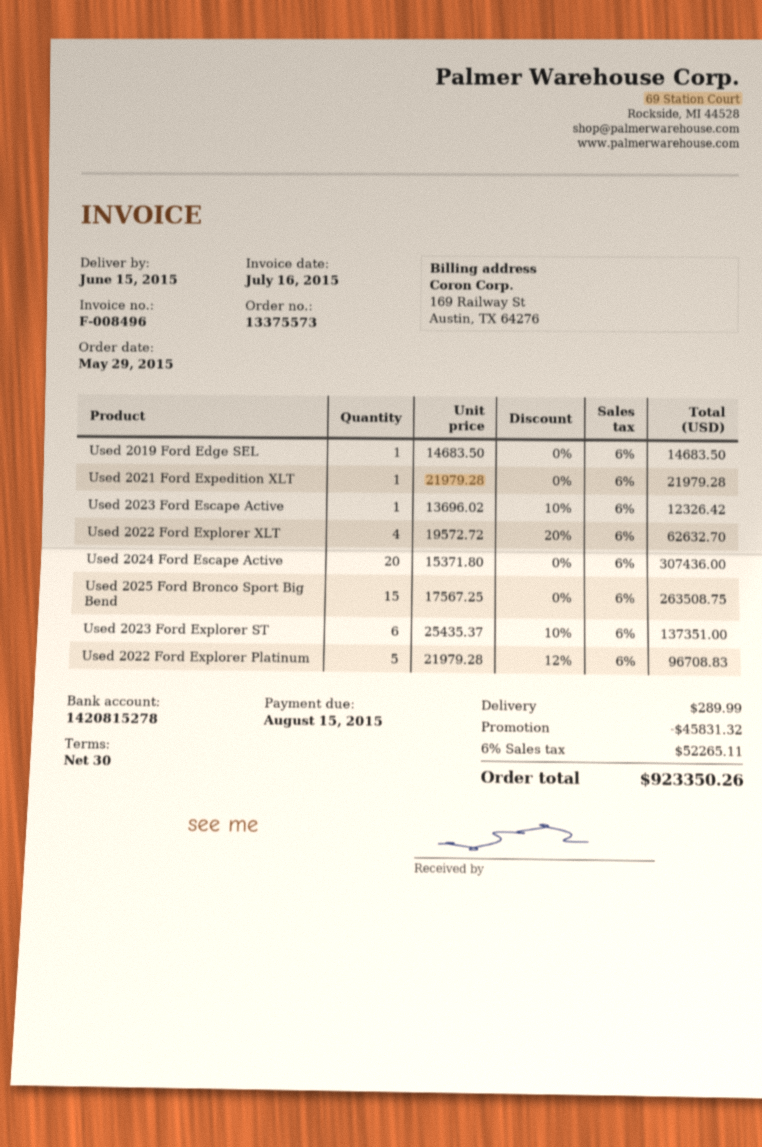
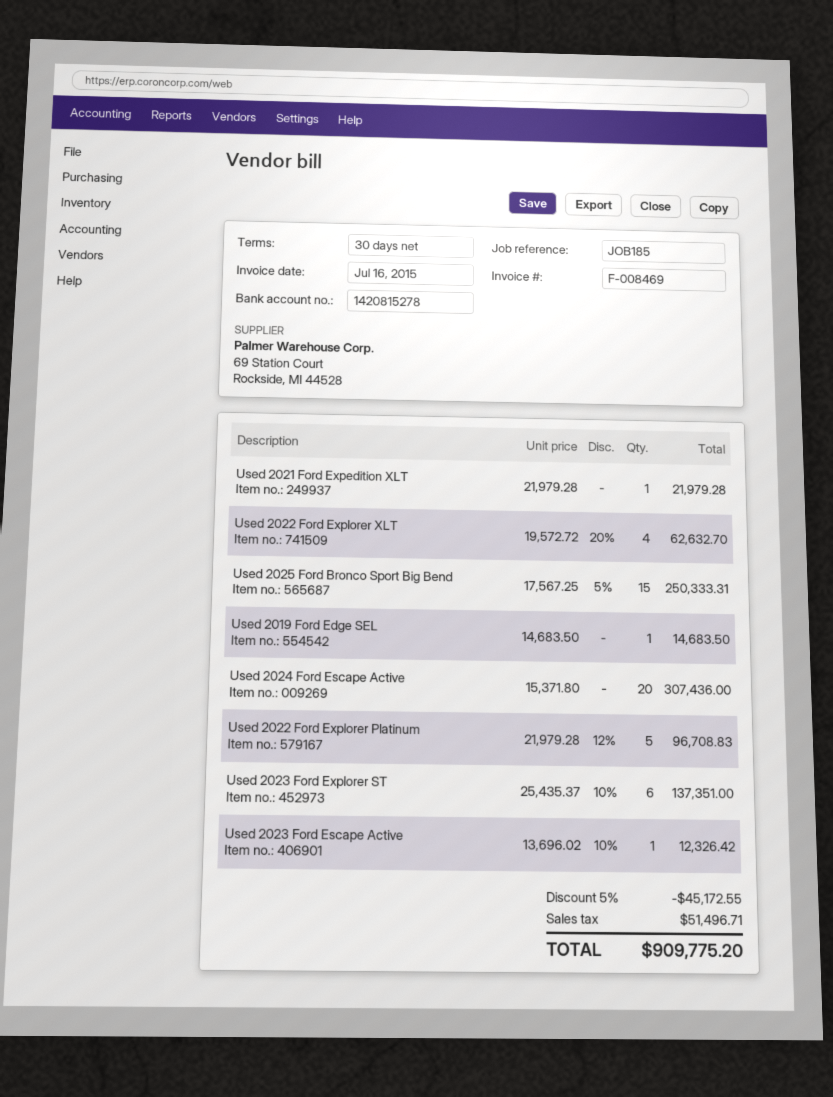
invoice number: F-008496 -> F-008469
Used 2025 Ford Bronco Sport Big Bend: 15 x 17567.25 = 263508.75 -> 15 x 17567.25 - 5% = 250333.31
discount: 45831.32 -> 45172.55
shipping: 289.99 -> none
tax: 52265.11 -> 51496.71
total: 923350.26 -> 909775.20

